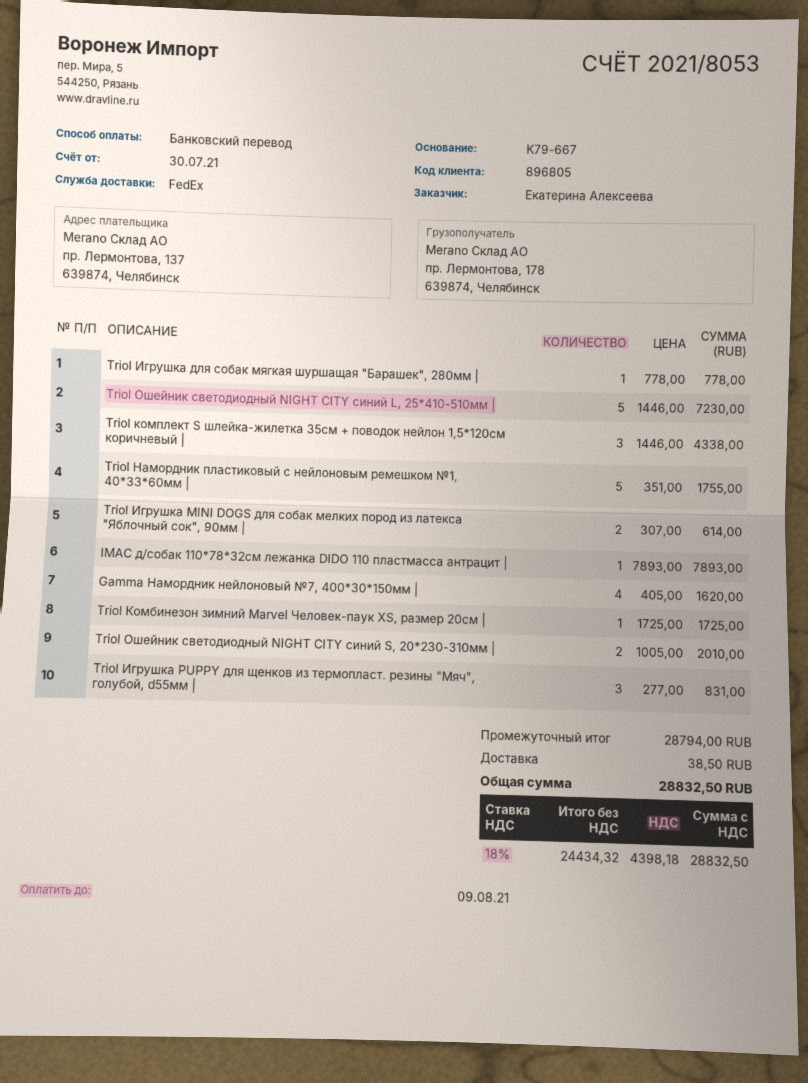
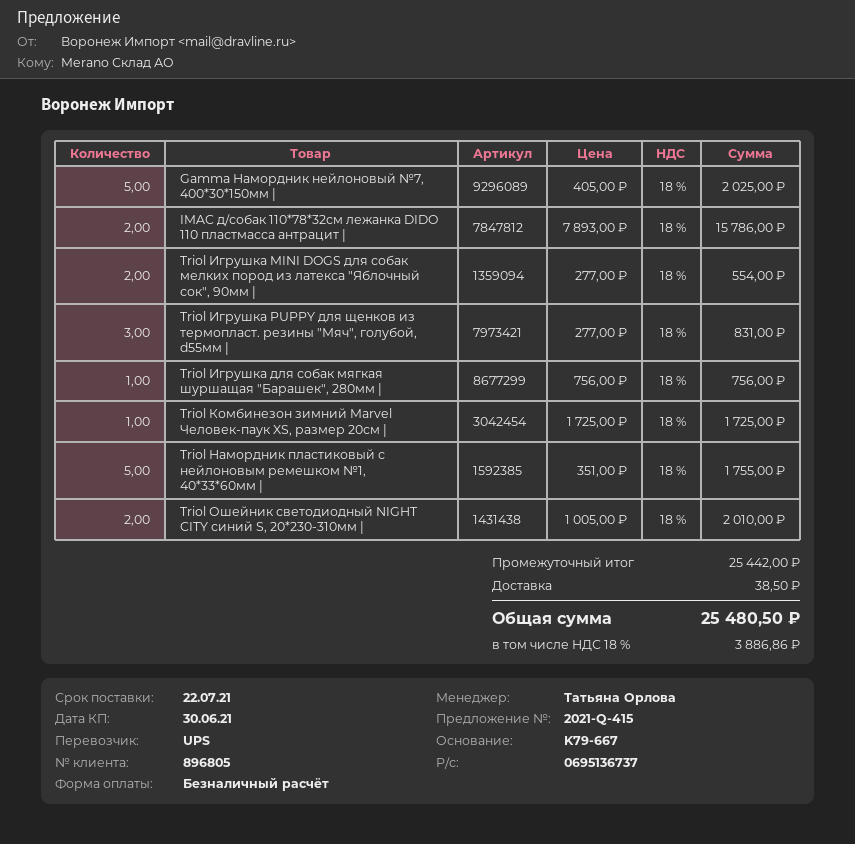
shipping method: FedEx -> UPS
Triol Игрушка для собак мягкая шуршащая "Барашек", 280мм |: 1 x 778.00 = 778.00 -> 1 x 756.00 = 756.00
Triol Ошейник светодиодный NIGHT CITY синий L, 25*410-510мм |: 5 x 1446.00 = 7230.00 -> none
Triol комплект S шлейка-жилетка 35см + поводок нейлон 1,5*120см коричневый |: 3 x 1446.00 = 4338.00 -> none
Triol Игрушка MINI DOGS для собак мелких пород из латекса "Яблочный сок", 90мм |: 2 x 307.00 = 614.00 -> 2 x 277.00 = 554.00
IMAC д/собак 110*78*32см лежанка DIDO 110 пластмасса антрацит |: 1 x 7893.00 = 7893.00 -> 2 x 7893.00 = 15786.00
Gamma Намордник нейлоновый №7, 400*30*150мм |: 4 x 405.00 = 1620.00 -> 5 x 405.00 = 2025.00
subtotal: 28794.00 -> 25442.00
tax: 18% = 4398.18 -> 18% = 3886.86
total: 28832.50 -> 25480.50

